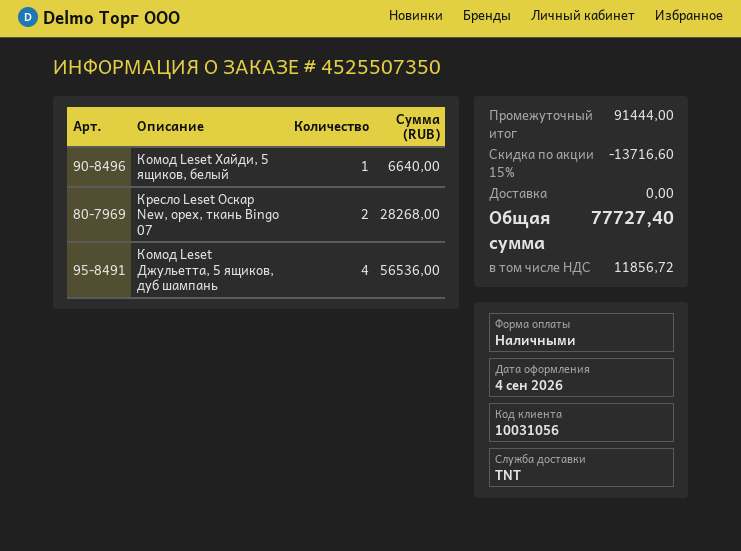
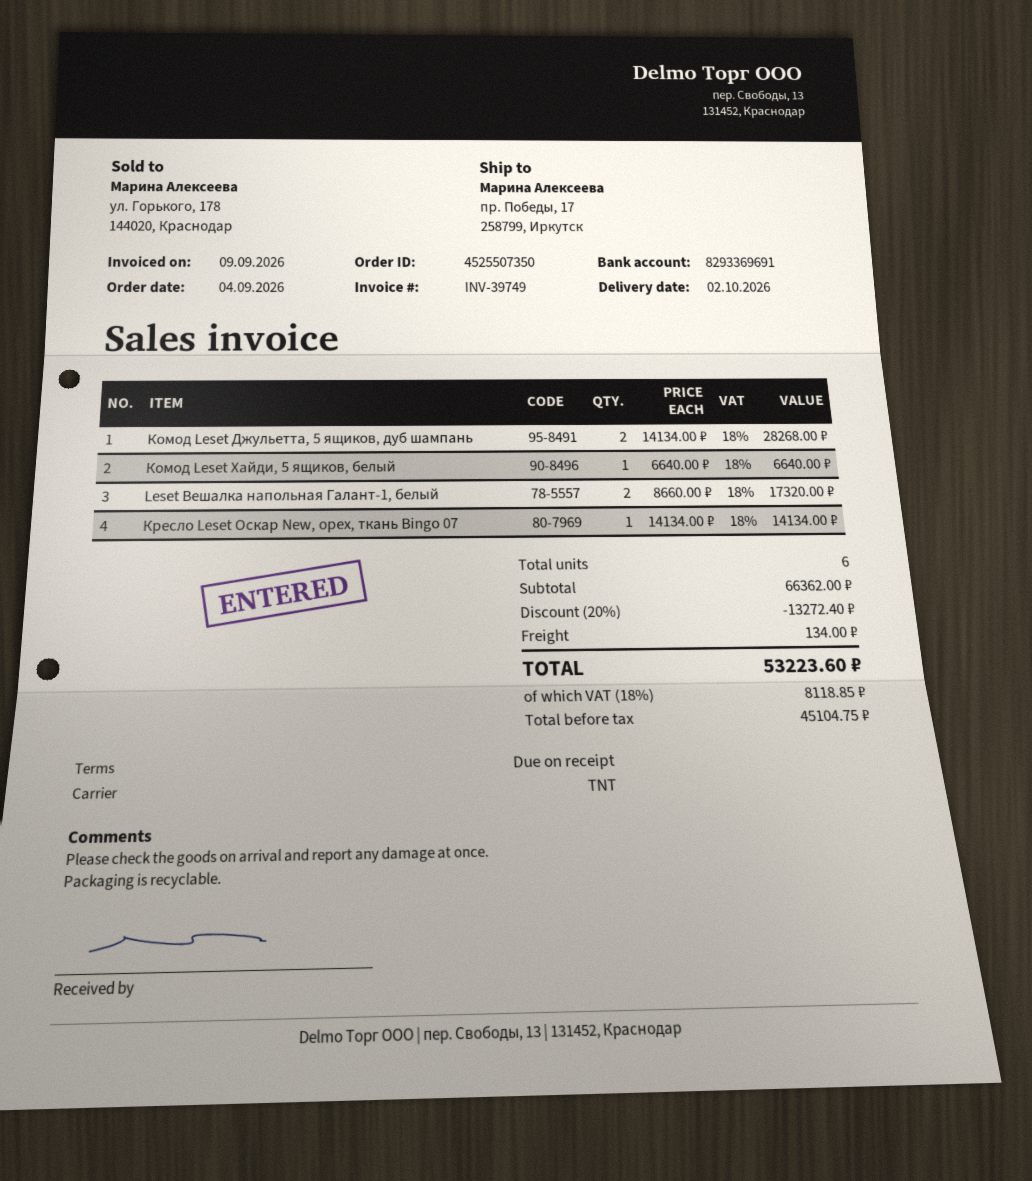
Кресло Leset Оскар New, орех, ткань Bingo 07: 2 for 28268.00 -> 1 for 14134.00
Комод Leset Джульетта, 5 ящиков, дуб шампань: 4 for 56536.00 -> 2 for 28268.00
Leset Вешалка напольная Галант-1, белый: none -> 2 for 17320.00
subtotal: 91444.00 -> 66362.00
discount: 15% = 13716.60 -> 20% = 13272.40
shipping: 0.00 -> 134.00
tax: 11856.72 -> 8118.85
total: 77727.40 -> 53223.60

